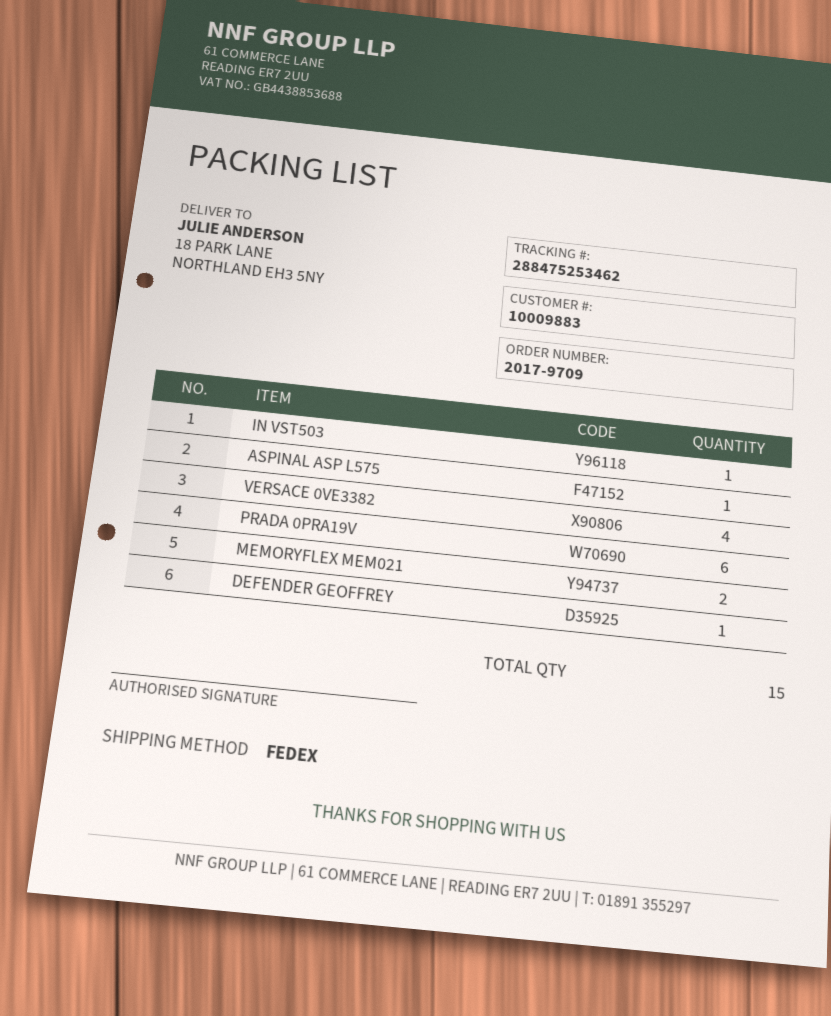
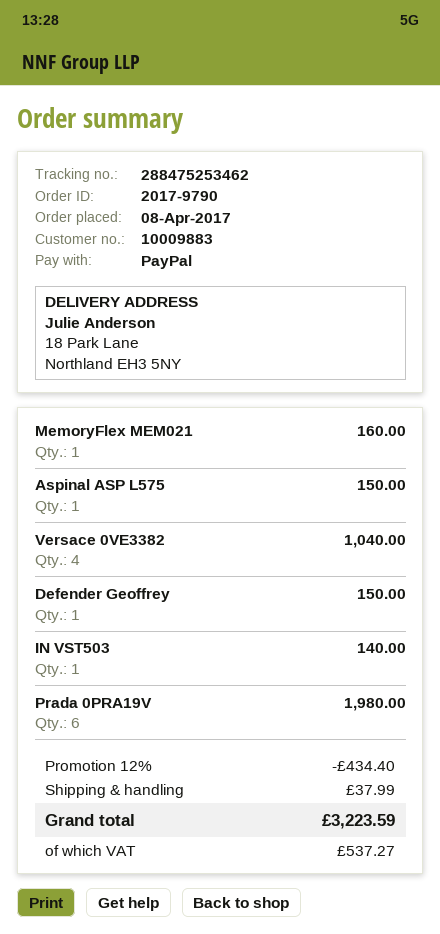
order number: 2017-9709 -> 2017-9790
MEMORYFLEX MEM021: 2 -> 1

